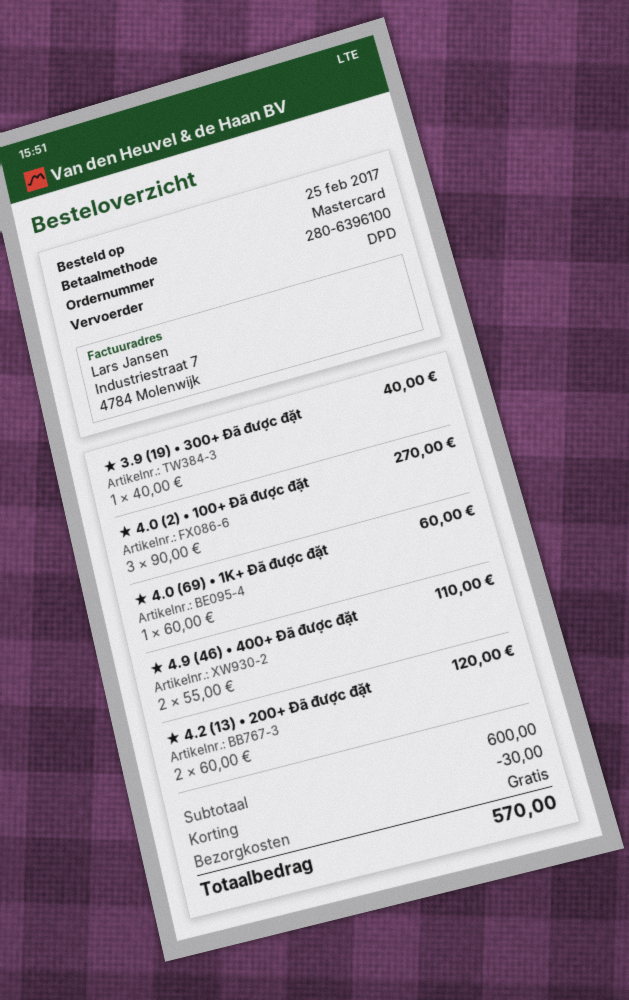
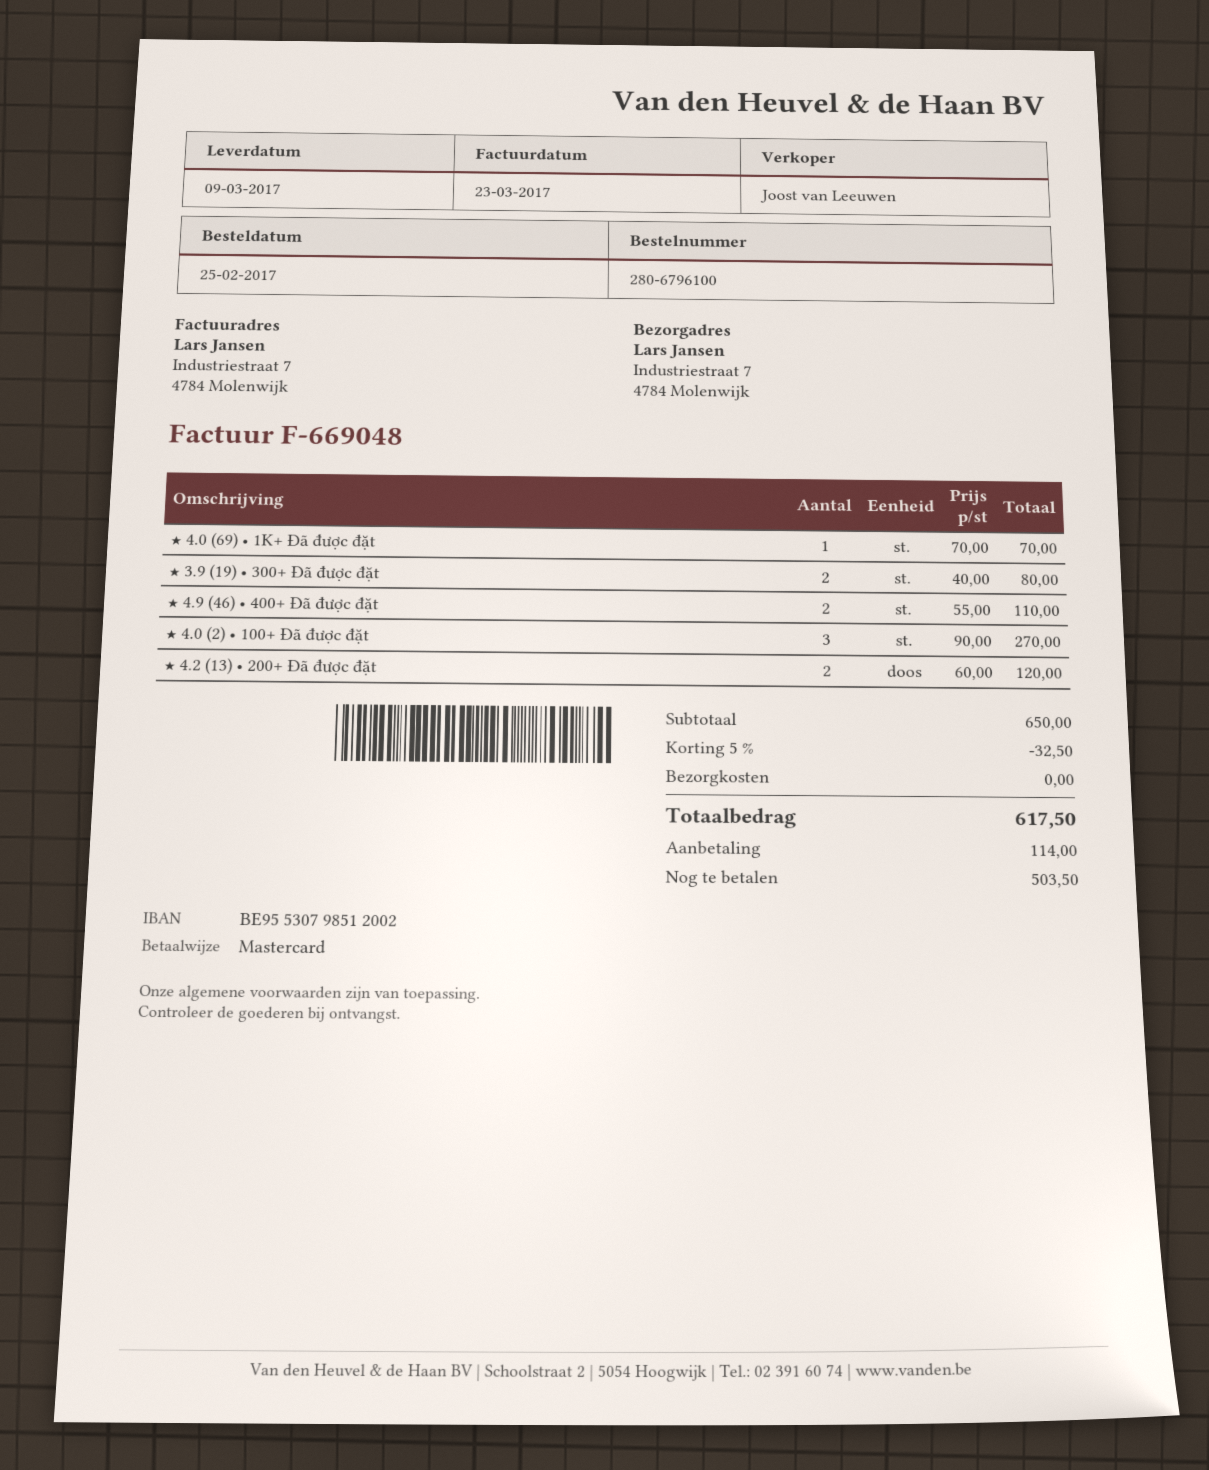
order number: 280-6396100 -> 280-6796100
★ 3.9 (19) • 300+ Đã được đặt: 1 x 40.00 = 40.00 -> 2 x 40.00 = 80.00
★ 4.0 (69) • 1K+ Đã được đặt: 1 x 60.00 = 60.00 -> 1 x 70.00 = 70.00
subtotal: 600.00 -> 650.00
discount: 30.00 -> 32.50
total: 570.00 -> 617.50

